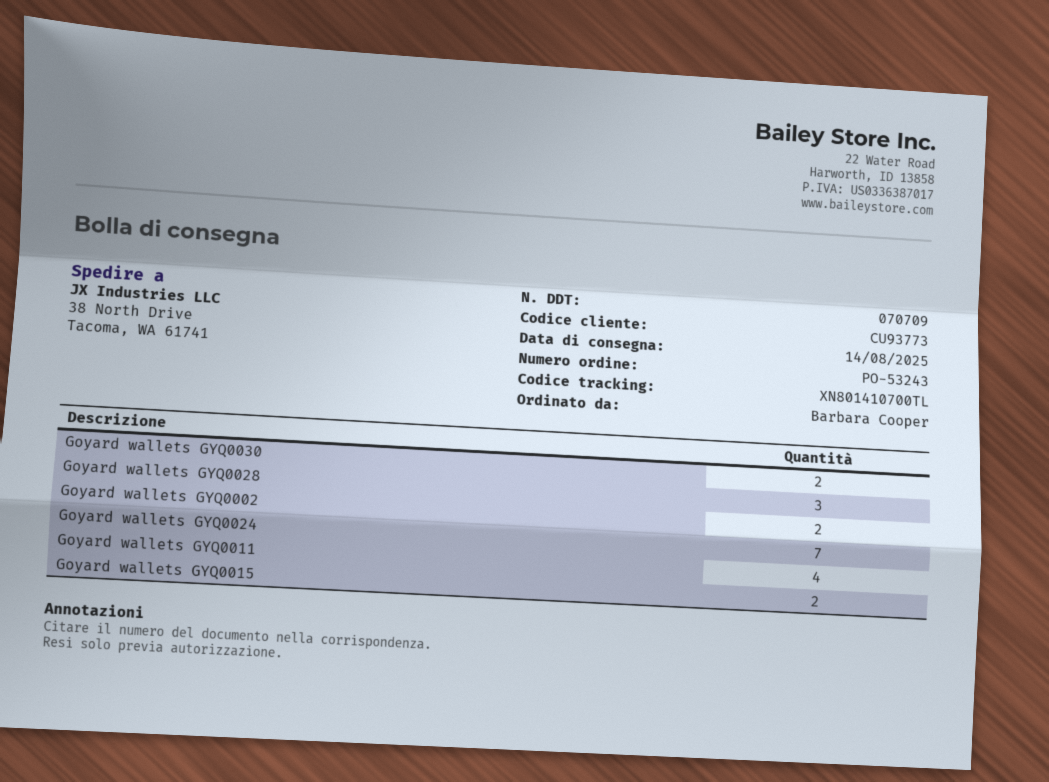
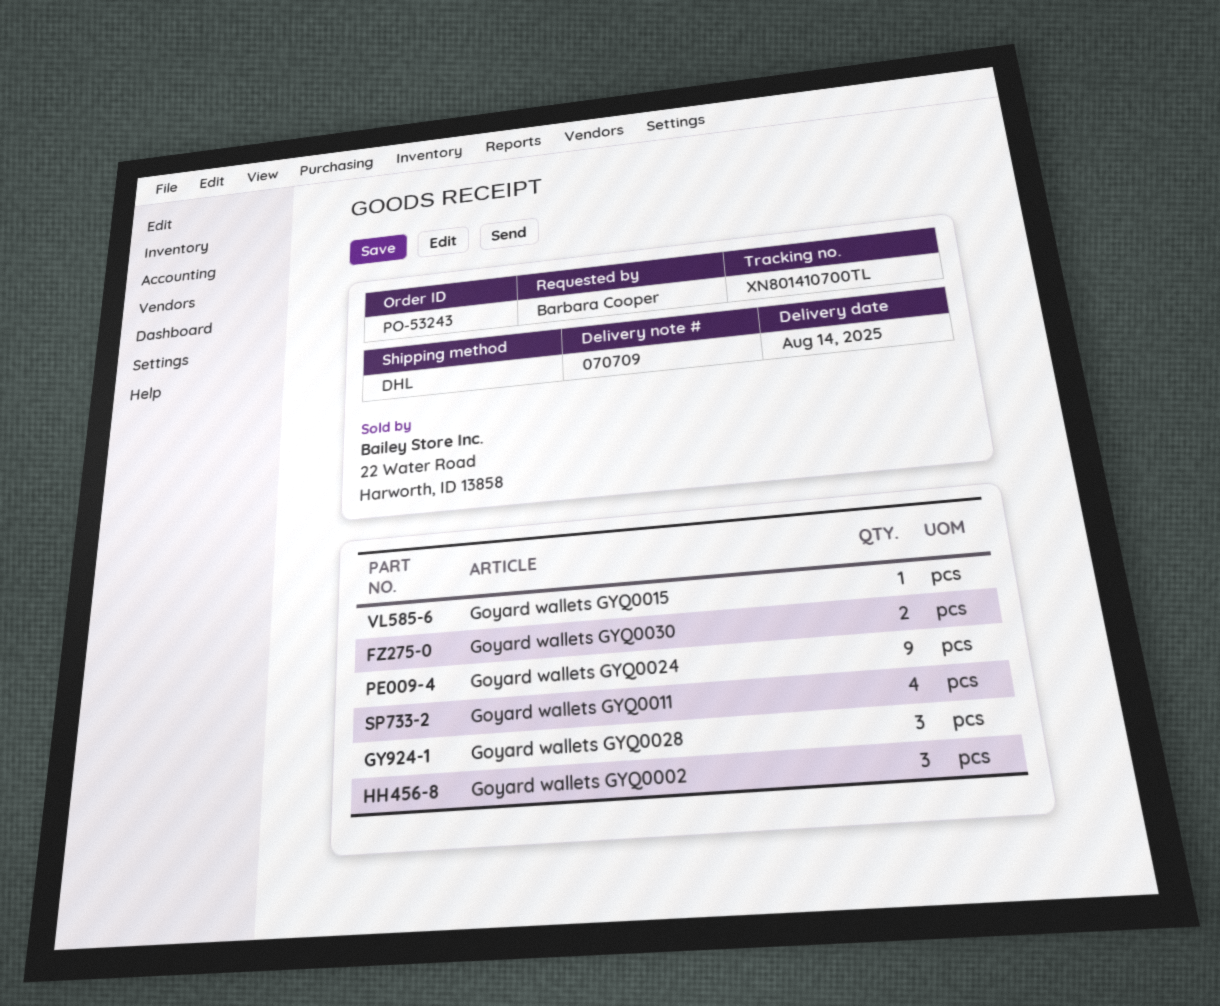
Goyard wallets GYQ0002: 2 -> 3
Goyard wallets GYQ0024: 7 -> 9
Goyard wallets GYQ0015: 2 -> 1

